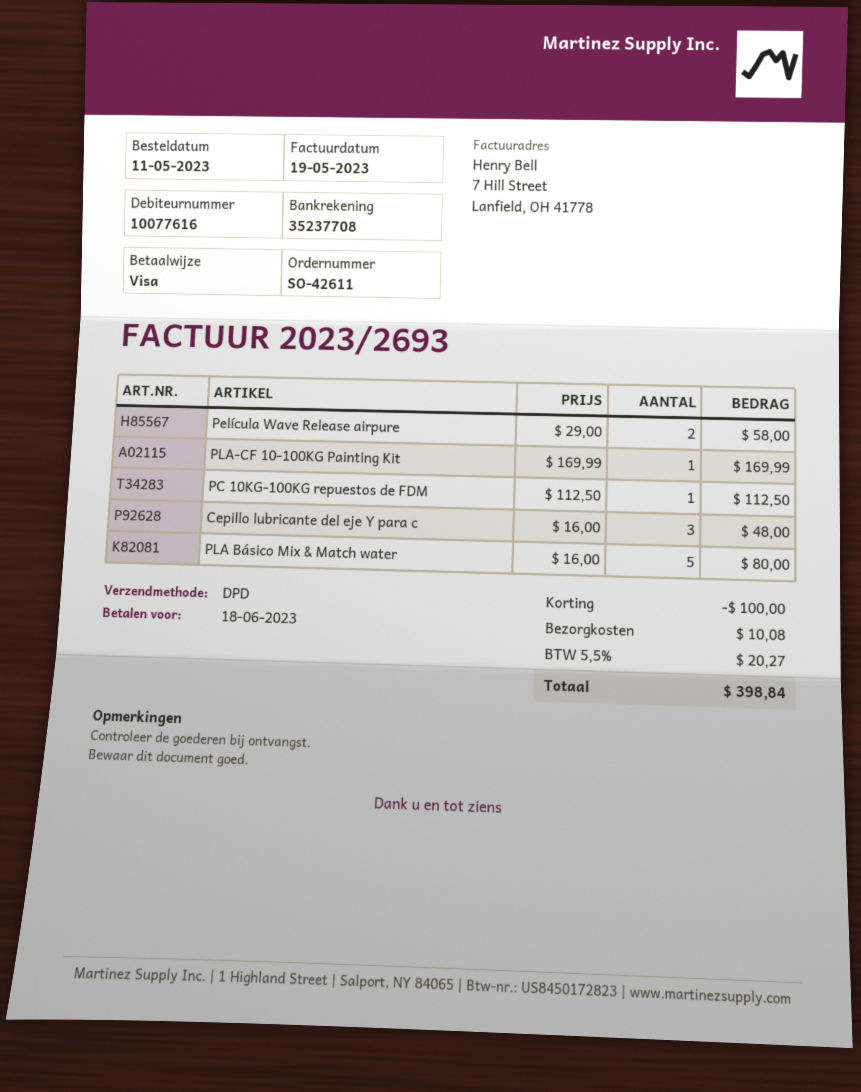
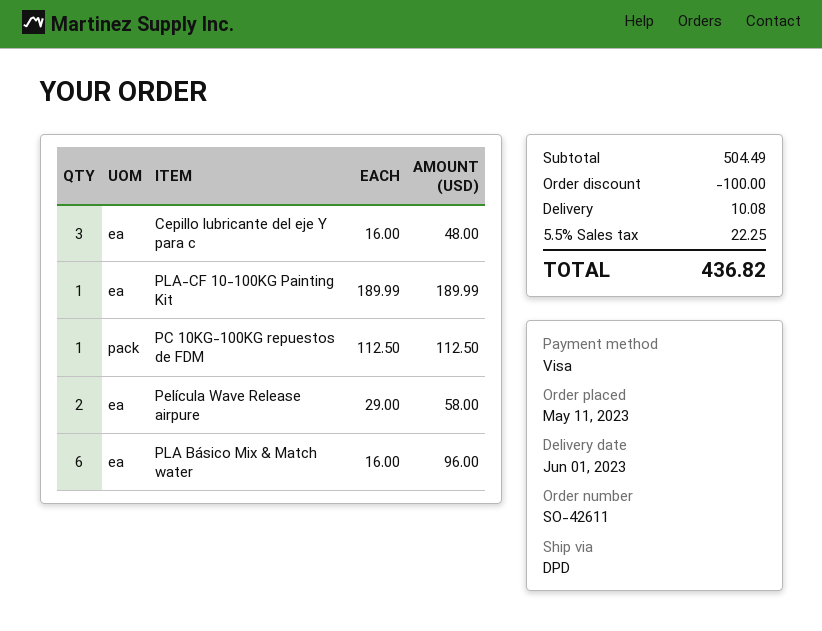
PLA-CF 10-100KG Painting Kit: 1 x 169.99 = 169.99 -> 1 x 189.99 = 189.99
PLA Básico Mix & Match water: 5 x 16.00 = 80.00 -> 6 x 16.00 = 96.00
tax: 5.5% = 20.27 -> 5.5% = 22.25
total: 398.84 -> 436.82

